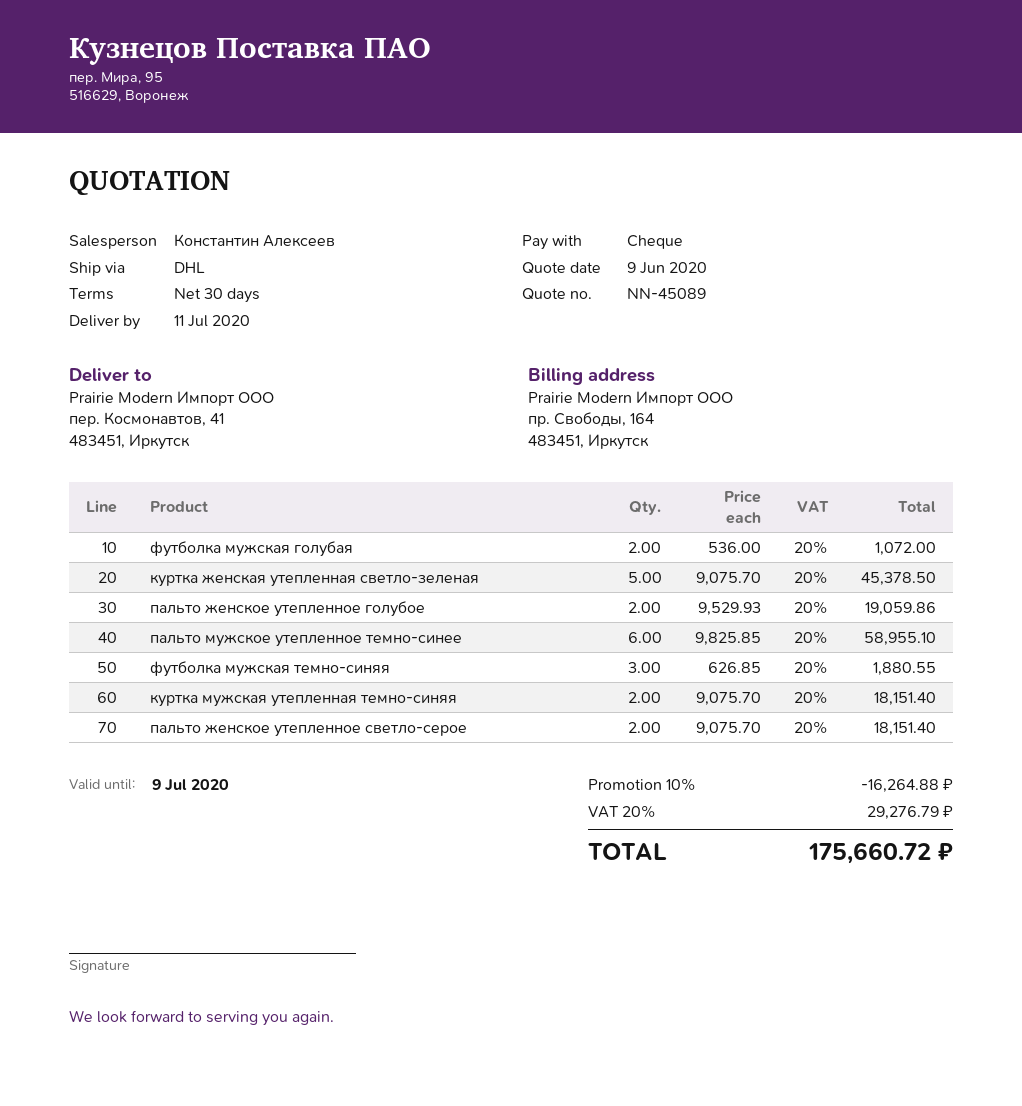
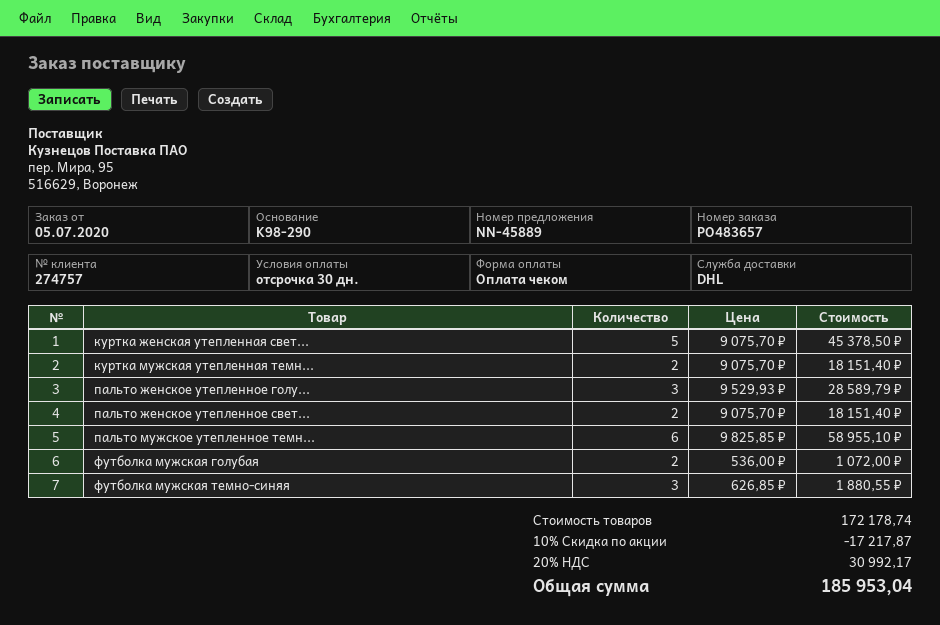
quote number: NN-45089 -> NN-45889
пальто женское утепленное голубое: 2 x 9529.93 = 19059.86 -> 3 x 9529.93 = 28589.79
discount: 10% = 16264.88 -> 10% = 17217.87
tax: 20% = 29276.79 -> 20% = 30992.17
total: 175660.72 -> 185953.04

